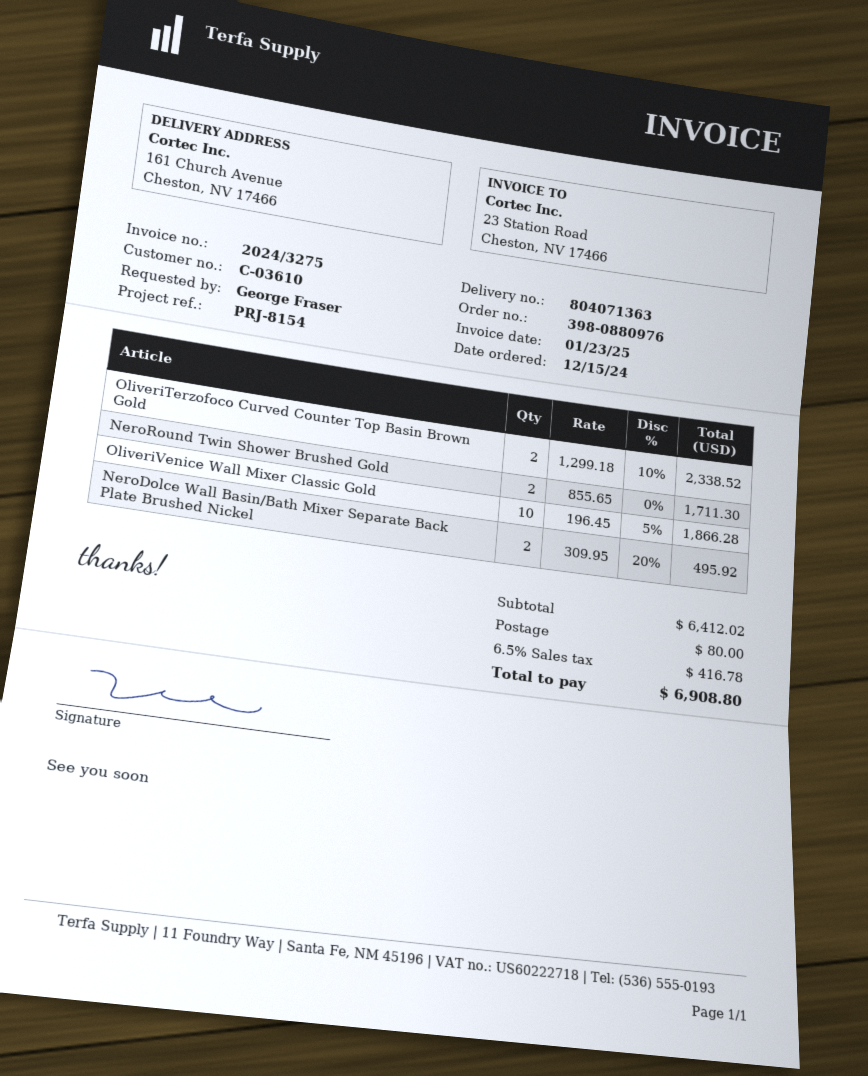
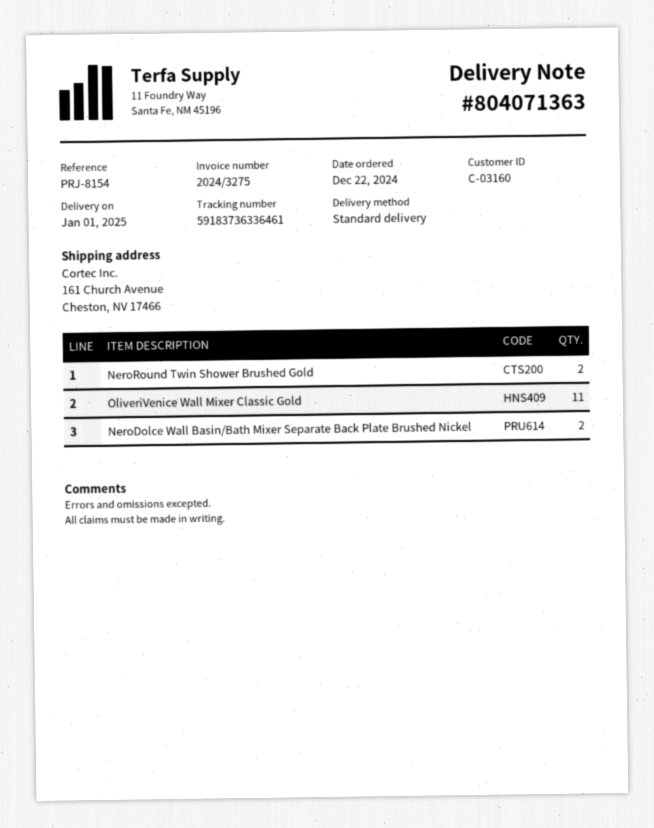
order date: 2024-12-15 -> 2024-12-22
customer number: C-03610 -> C-03160
OliveriTerzofoco Curved Counter Top Basin Brown Gold: 2 -> none
OliveriVenice Wall Mixer Classic Gold: 10 -> 11

